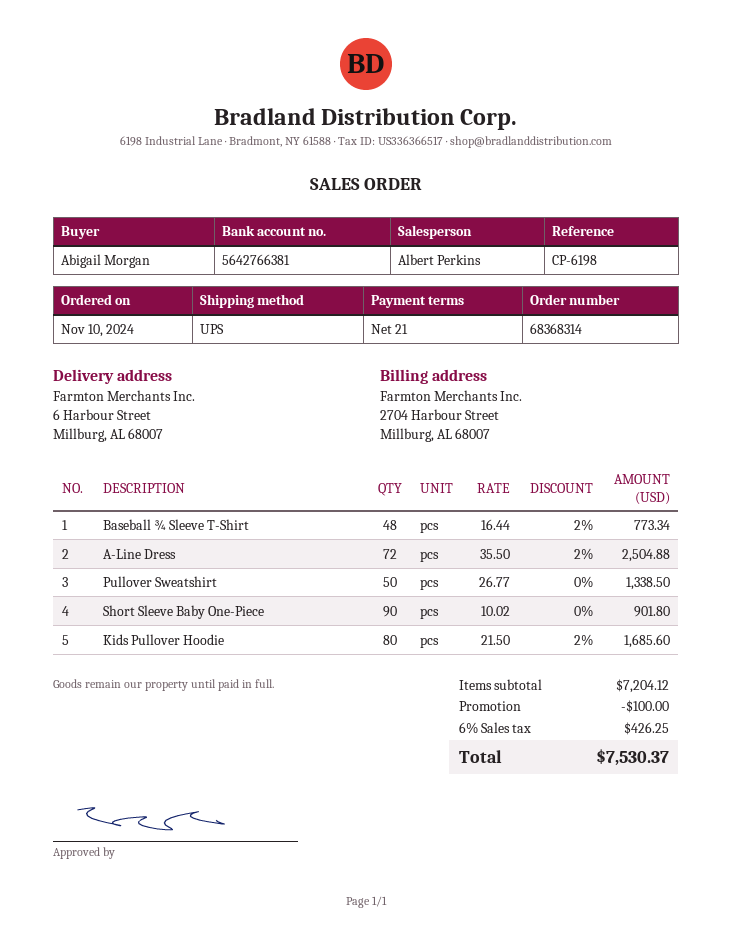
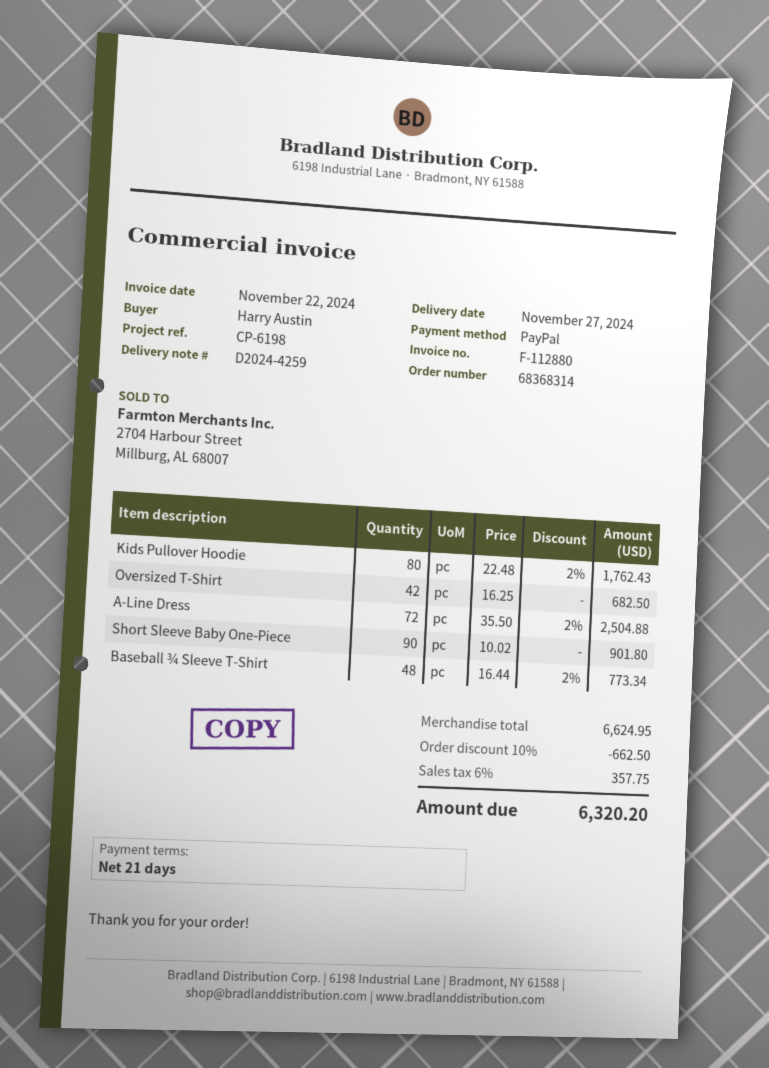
ordered by: Abigail Morgan -> Harry Austin
Pullover Sweatshirt: 50 x 26.77 = 1338.50 -> none
Kids Pullover Hoodie: 80 x 21.50 - 2% = 1685.60 -> 80 x 22.48 - 2% = 1762.43
Oversized T-Shirt: none -> 42 x 16.25 = 682.50
subtotal: 7204.12 -> 6624.95
discount: 100.00 -> 662.50
tax: 6% = 426.25 -> 6% = 357.75
total: 7530.37 -> 6320.20

